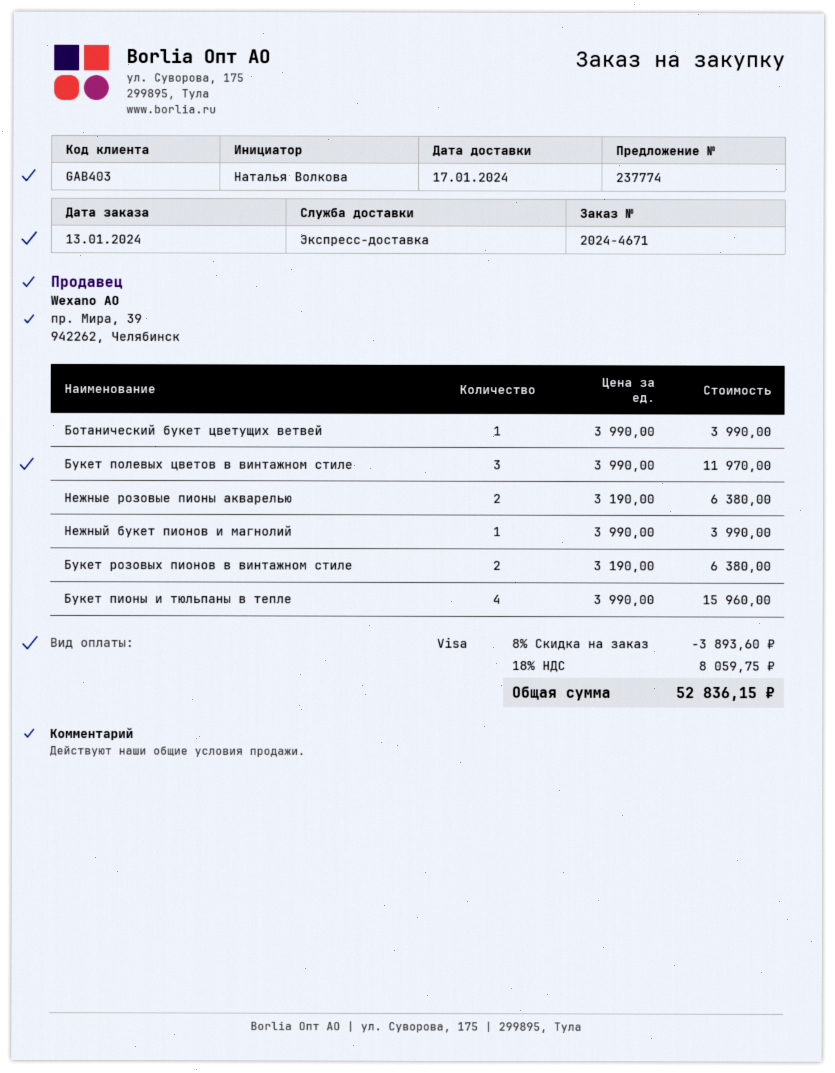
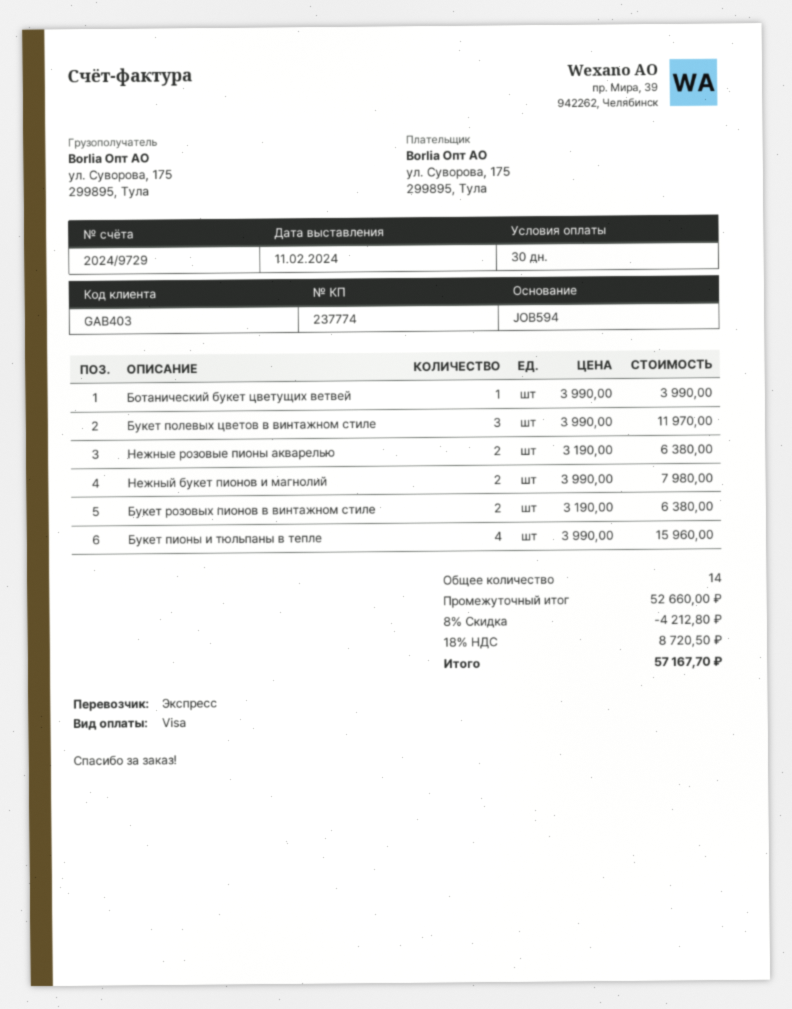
Нежный букет пионов и магнолий: 1 x 3990.00 = 3990.00 -> 2 x 3990.00 = 7980.00
discount: 8% = 3893.60 -> 8% = 4212.80
tax: 18% = 8059.75 -> 18% = 8720.50
total: 52836.15 -> 57167.70

